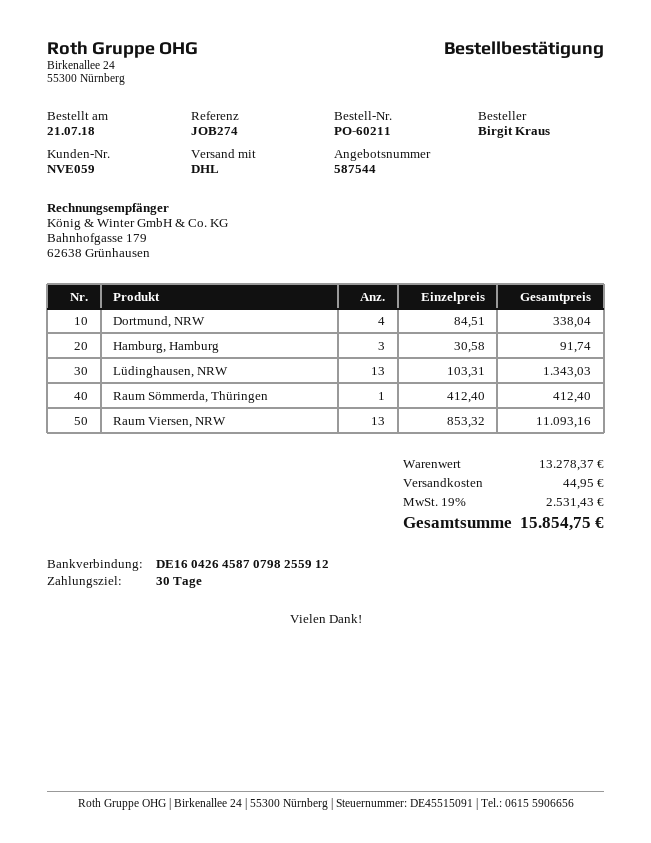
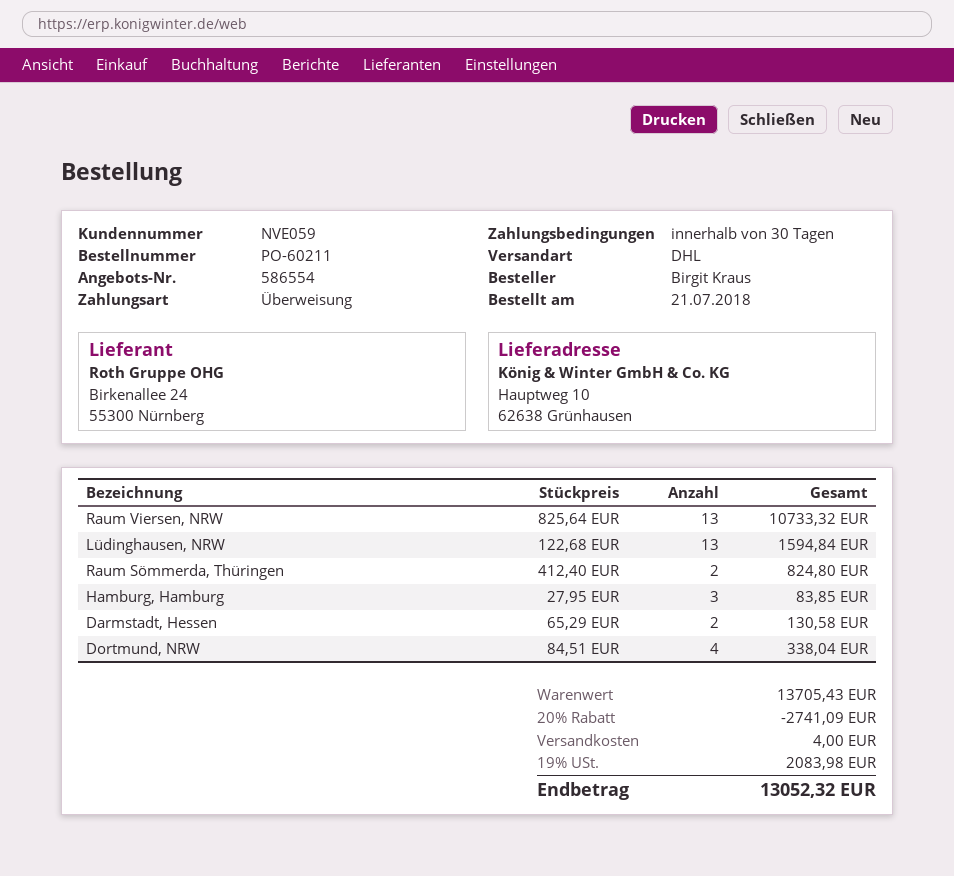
quote number: 587544 -> 586554
Hamburg, Hamburg: 3 x 30.58 = 91.74 -> 3 x 27.95 = 83.85
Lüdinghausen, NRW: 13 x 103.31 = 1343.03 -> 13 x 122.68 = 1594.84
Raum Sömmerda, Thüringen: 1 x 412.40 = 412.40 -> 2 x 412.40 = 824.80
Raum Viersen, NRW: 13 x 853.32 = 11093.16 -> 13 x 825.64 = 10733.32
Darmstadt, Hessen: none -> 2 x 65.29 = 130.58
subtotal: 13278.37 -> 13705.43
discount: none -> 20% = 2741.09
shipping: 44.95 -> 4.00
tax: 19% = 2531.43 -> 19% = 2083.98
total: 15854.75 -> 13052.32

